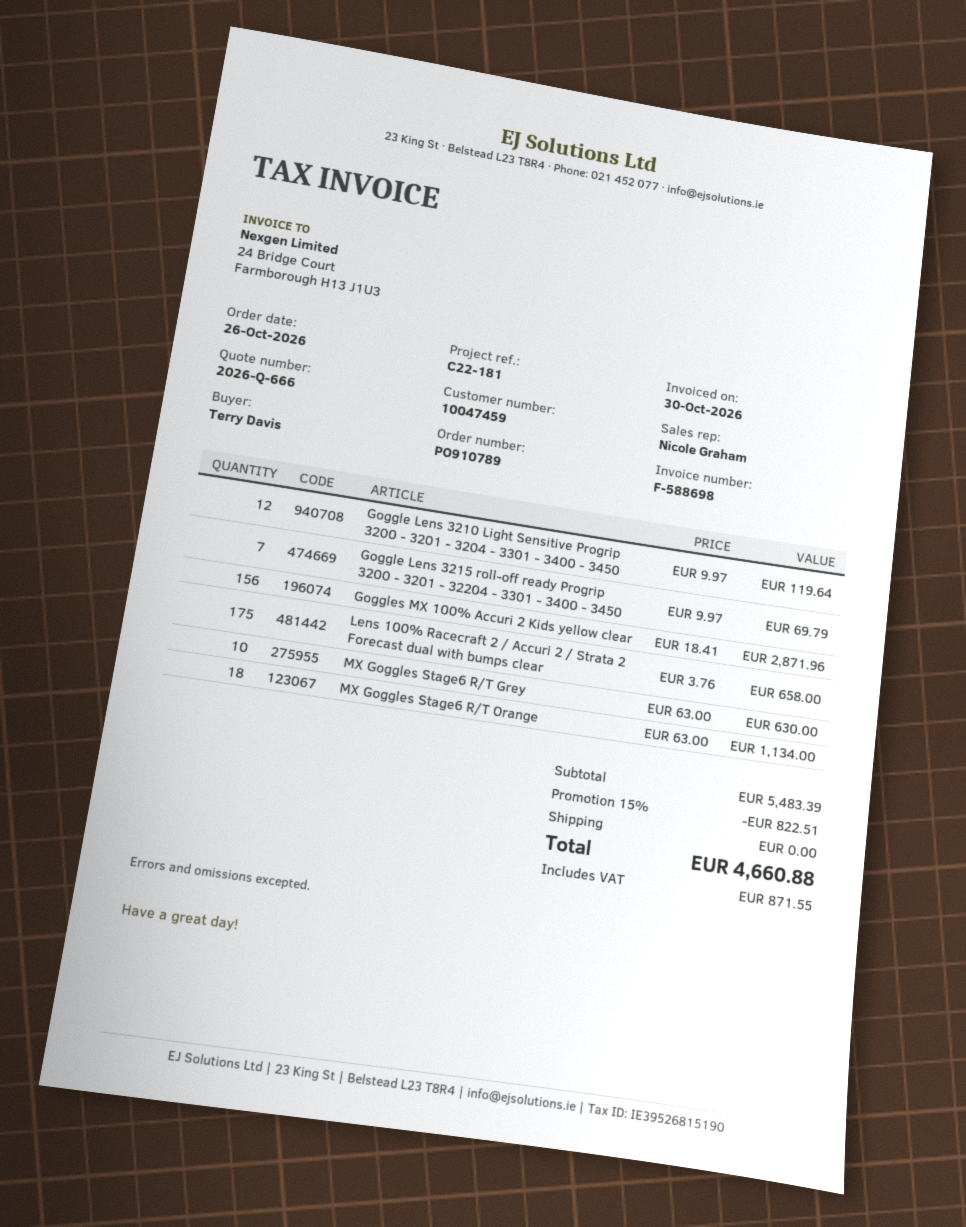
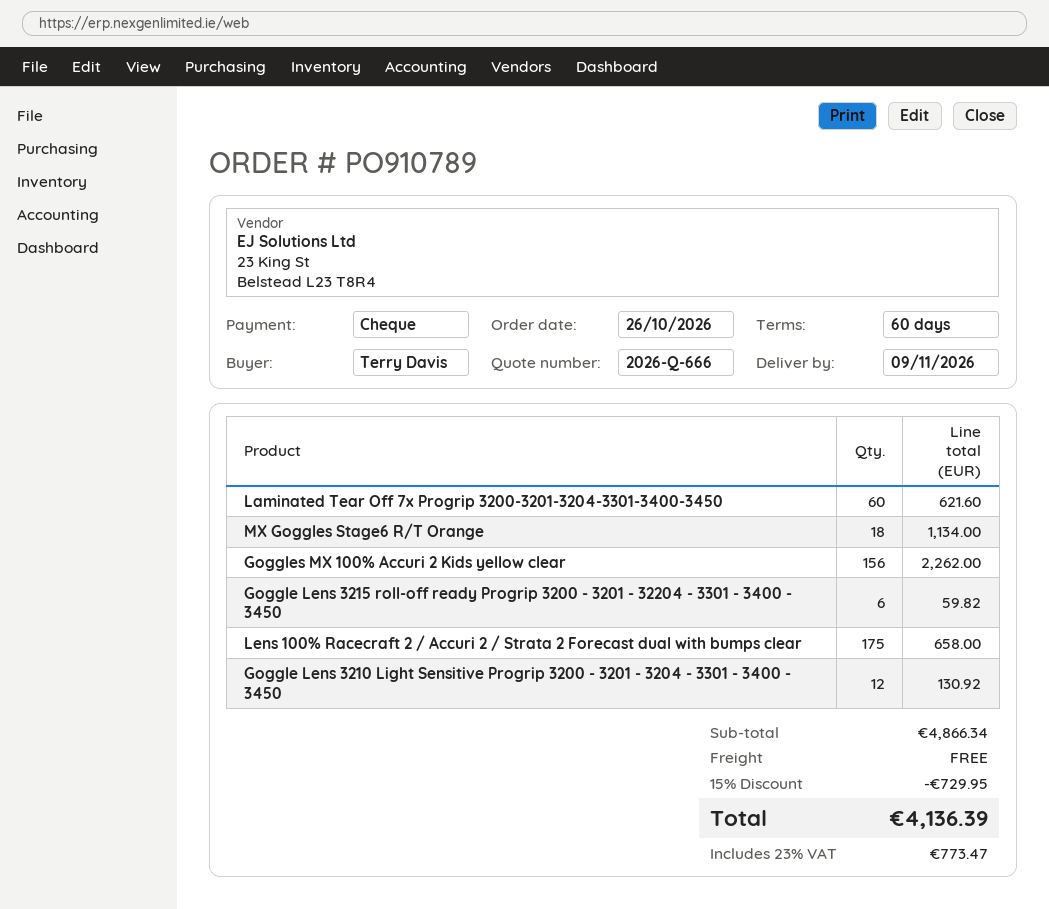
Goggle Lens 3210 Light Sensitive Progrip 3200 - 3201 - 3204 - 3301 - 3400 - 3450: 12 for 119.64 -> 12 for 130.92
Goggle Lens 3215 roll-off ready Progrip 3200 - 3201 - 32204 - 3301 - 3400 - 3450: 7 for 69.79 -> 6 for 59.82
Goggles MX 100% Accuri 2 Kids yellow clear: 156 for 2871.96 -> 156 for 2262.00
MX Goggles Stage6 R/T Grey: 10 for 630.00 -> none
Laminated Tear Off 7x Progrip 3200-3201-3204-3301-3400-3450: none -> 60 for 621.60
subtotal: 5483.39 -> 4866.34
discount: 15% = 822.51 -> 15% = 729.95
tax: 871.55 -> 773.47
total: 4660.88 -> 4136.39

